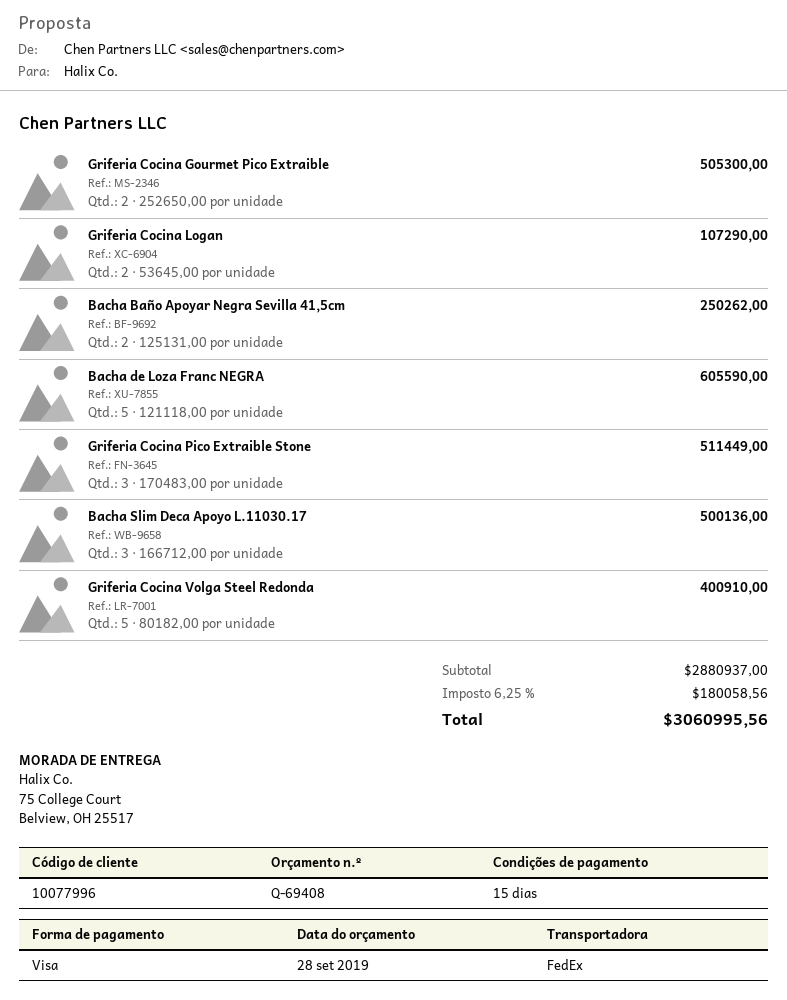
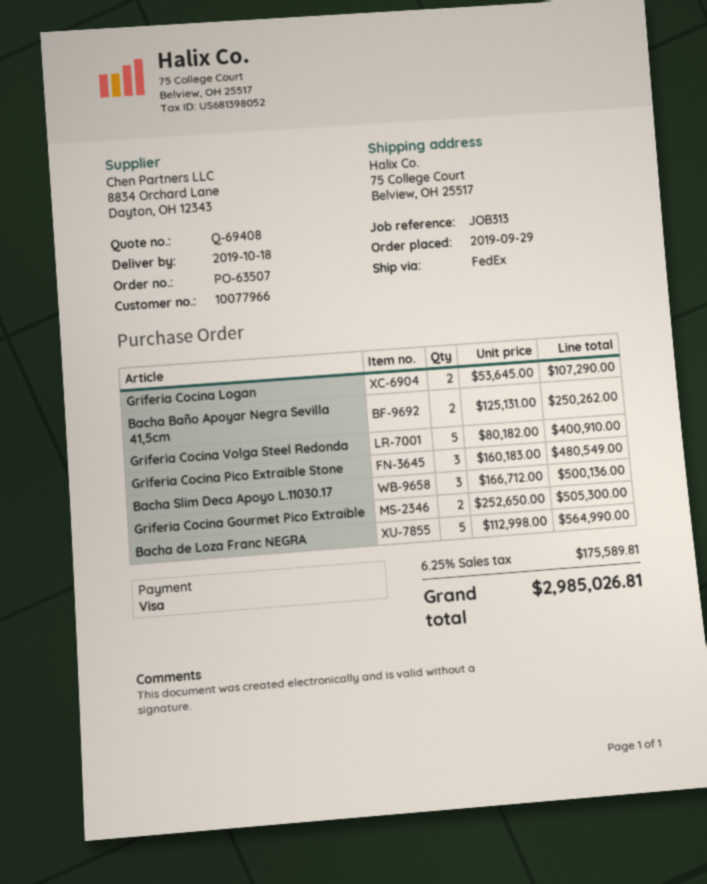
customer number: 10077996 -> 10077966
Bacha de Loza Franc NEGRA: 5 x 121118.00 = 605590.00 -> 5 x 112998.00 = 564990.00
Griferia Cocina Pico Extraible Stone: 3 x 170483.00 = 511449.00 -> 3 x 160183.00 = 480549.00
tax: 6.25% = 180058.56 -> 6.25% = 175589.81
total: 3060995.56 -> 2985026.81

